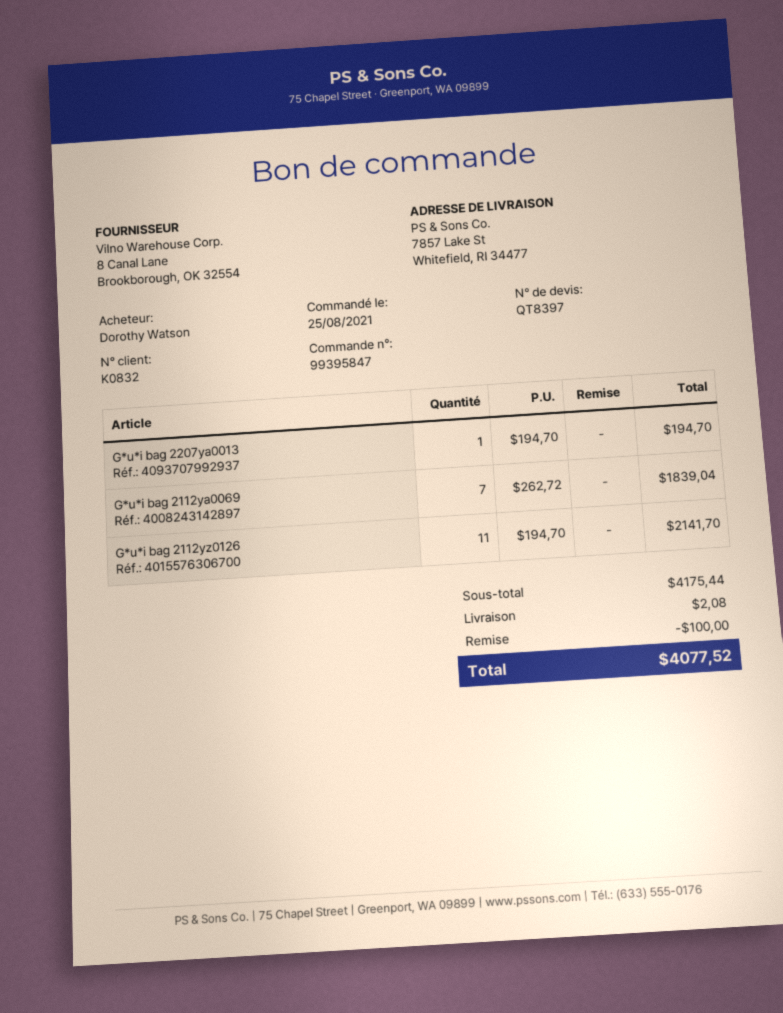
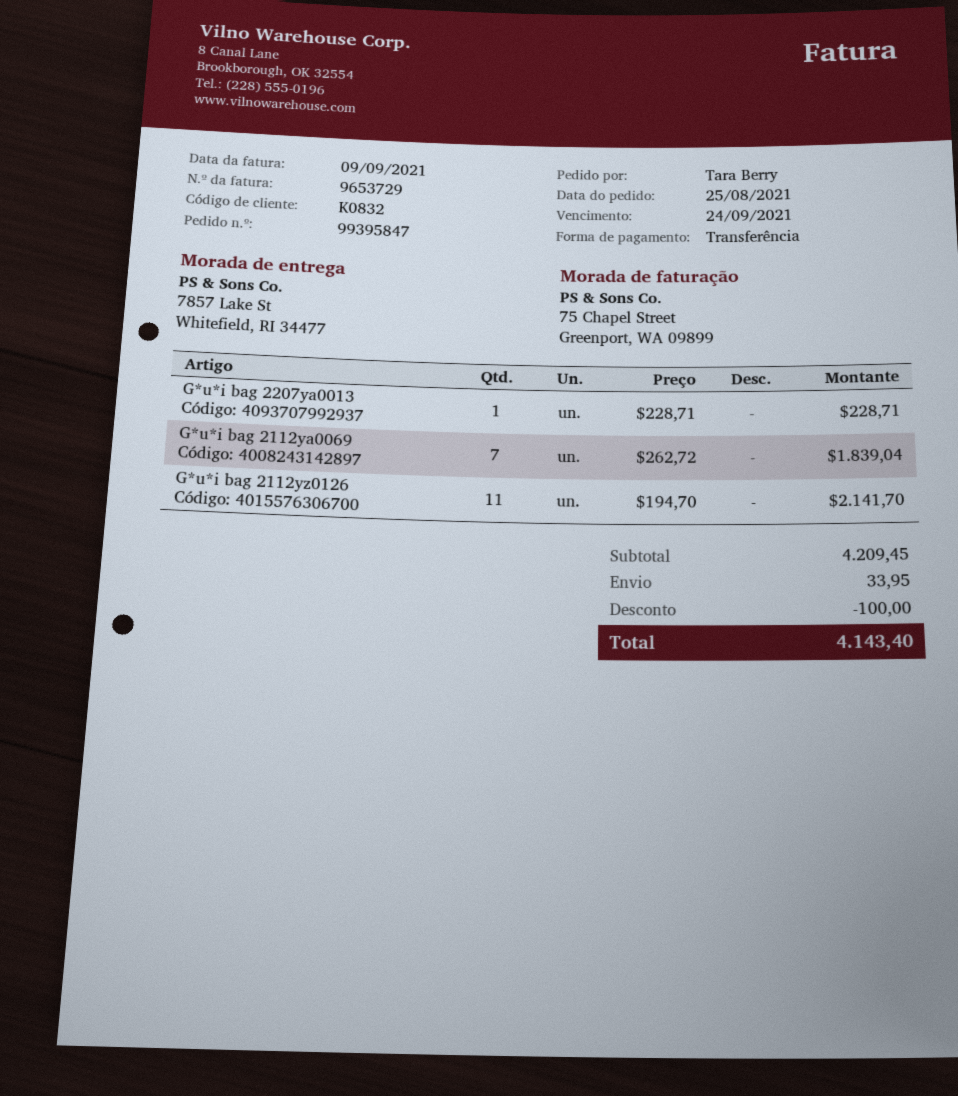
ordered by: Dorothy Watson -> Tara Berry
G*u*i bag 2207ya0013: 1 x 194.70 = 194.70 -> 1 x 228.71 = 228.71
subtotal: 4175.44 -> 4209.45
shipping: 2.08 -> 33.95
total: 4077.52 -> 4143.40

